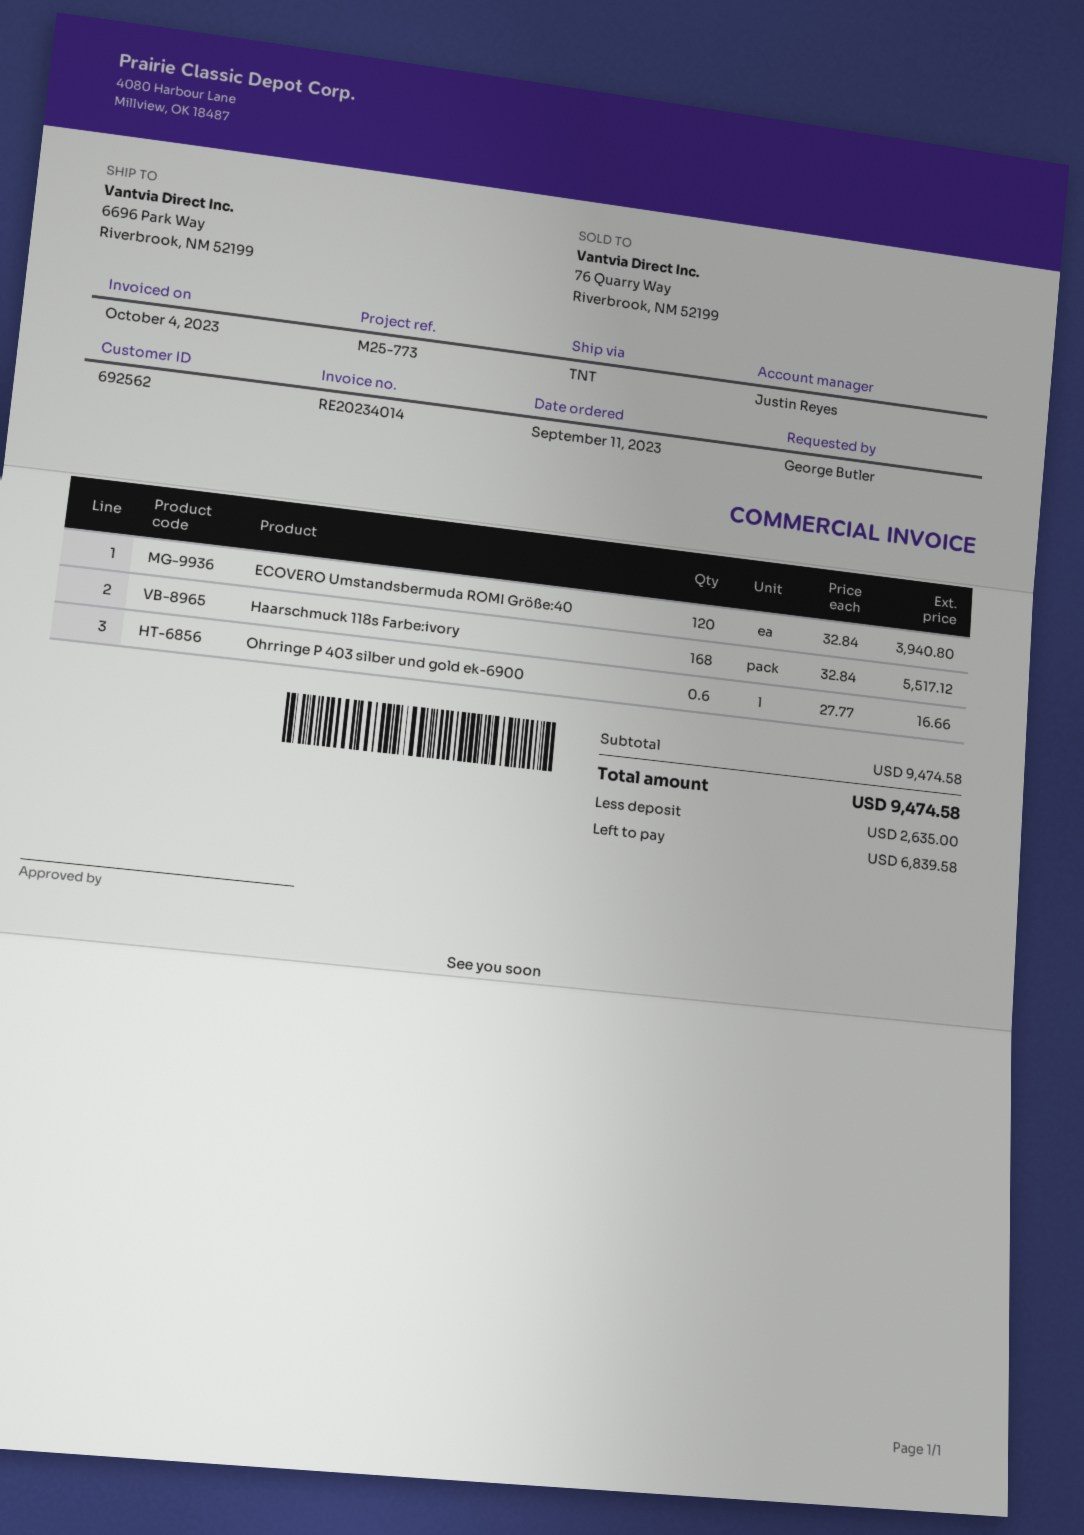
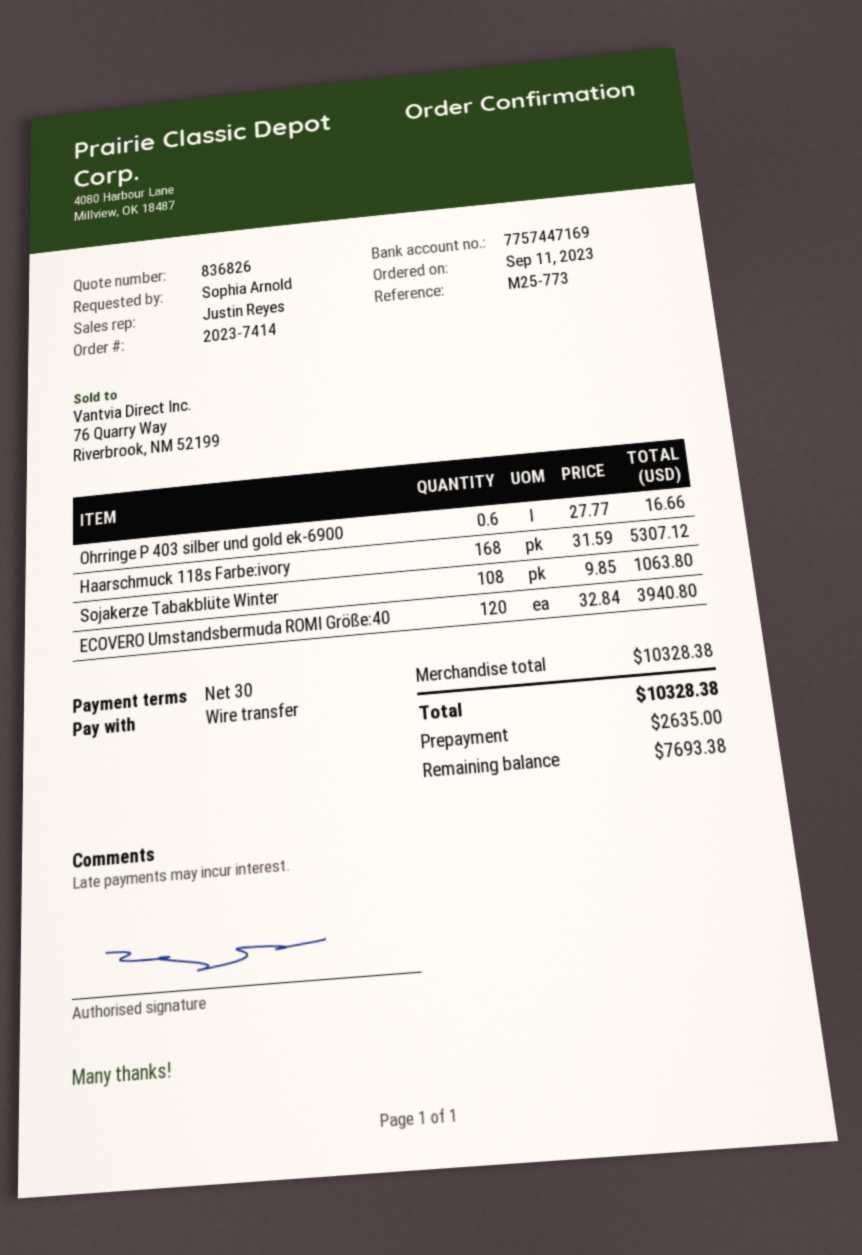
ordered by: George Butler -> Sophia Arnold
Haarschmuck 118s Farbe:ivory: 168 x 32.84 = 5517.12 -> 168 x 31.59 = 5307.12
Sojakerze Tabakblüte Winter: none -> 108 x 9.85 = 1063.80
subtotal: 9474.58 -> 10328.38
total: 9474.58 -> 10328.38
balance: 6839.58 -> 7693.38

